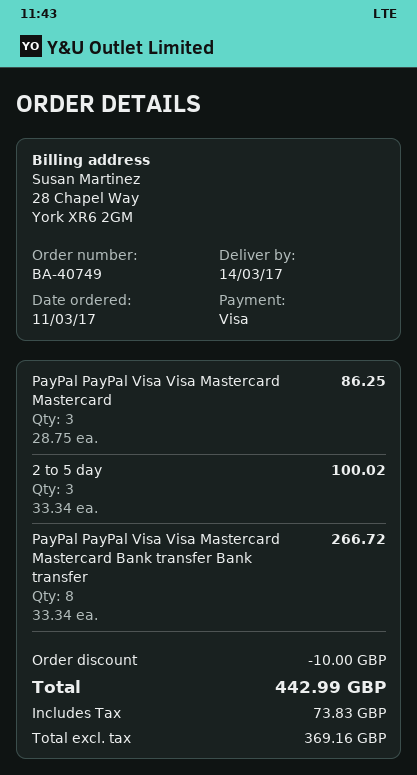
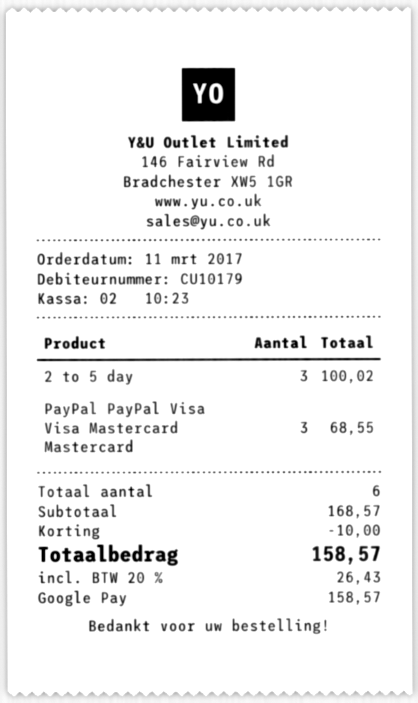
payment method: Visa -> Google Pay
PayPal PayPal Visa Visa Mastercard Mastercard: 3 for 86.25 -> 3 for 68.55
PayPal PayPal Visa Visa Mastercard Mastercard Bank transfer Bank transfer: 8 for 266.72 -> none
tax: 73.83 -> 26.43
total: 442.99 -> 158.57

